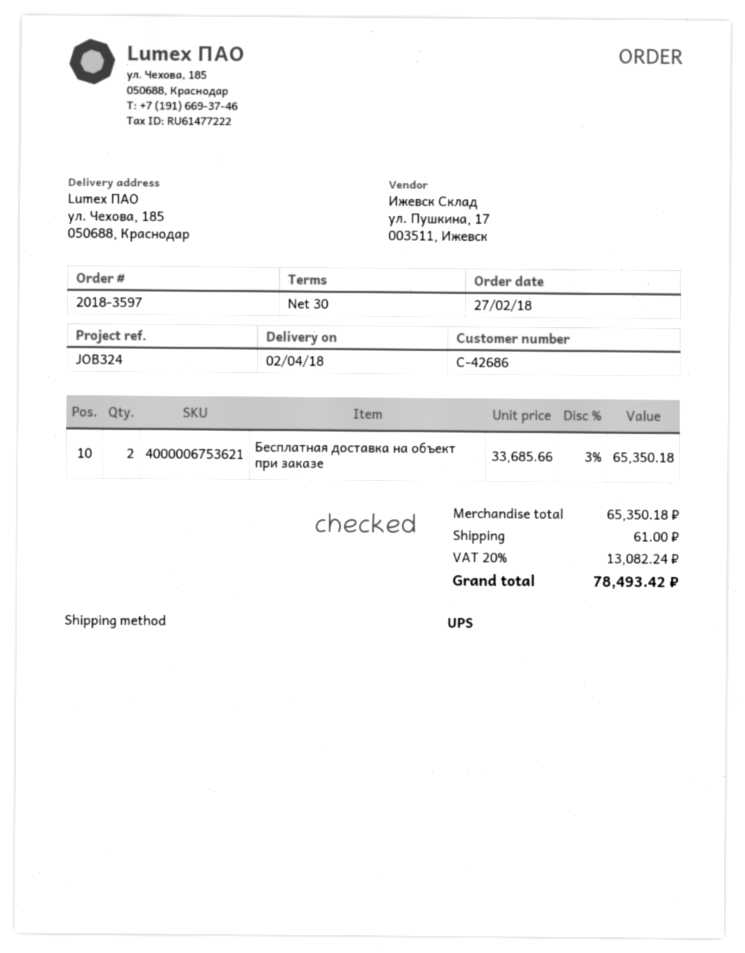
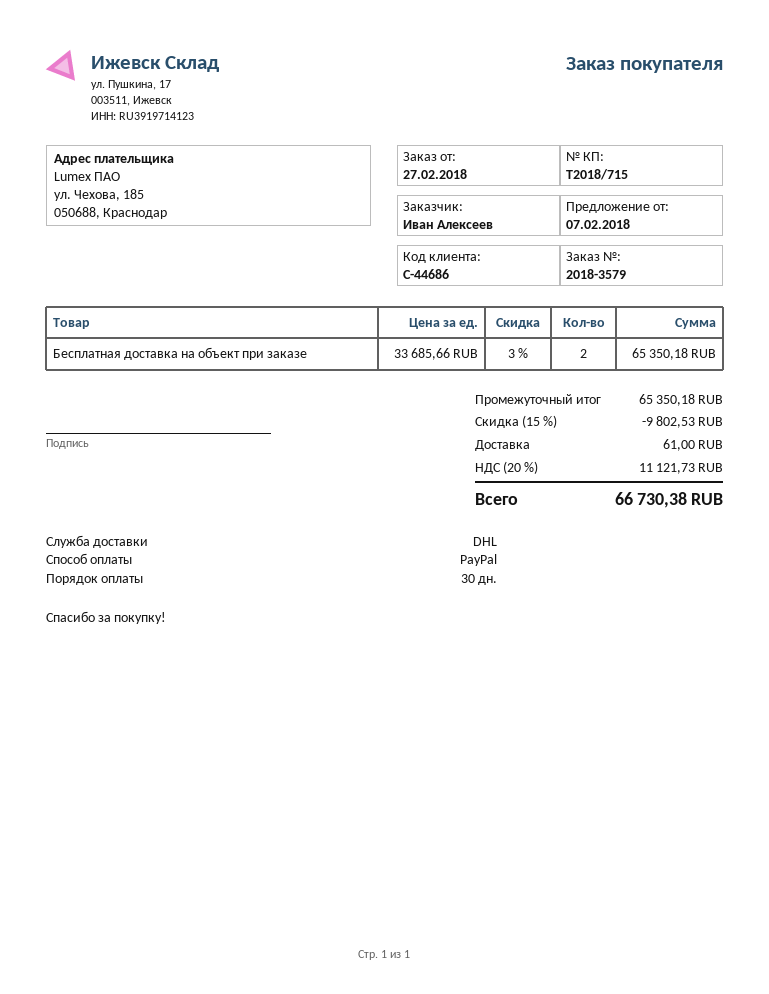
order number: 2018-3597 -> 2018-3579
customer number: C-42686 -> C-44686
shipping method: UPS -> DHL
discount: none -> 15% = 9802.53
tax: 20% = 13082.24 -> 20% = 11121.73
total: 78493.42 -> 66730.38

